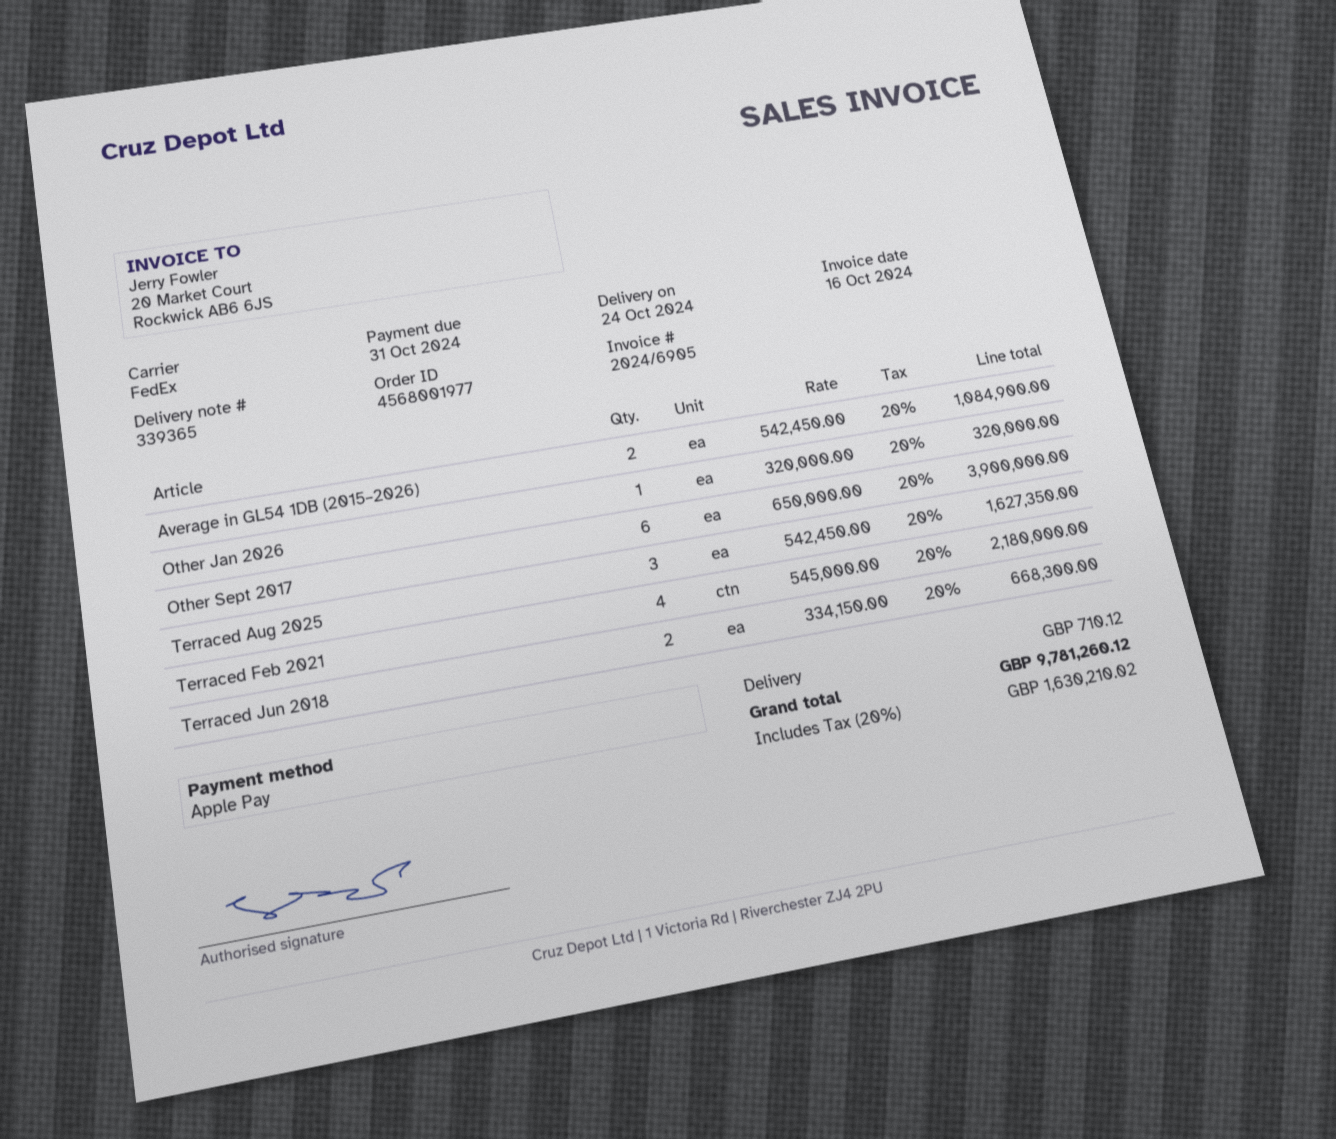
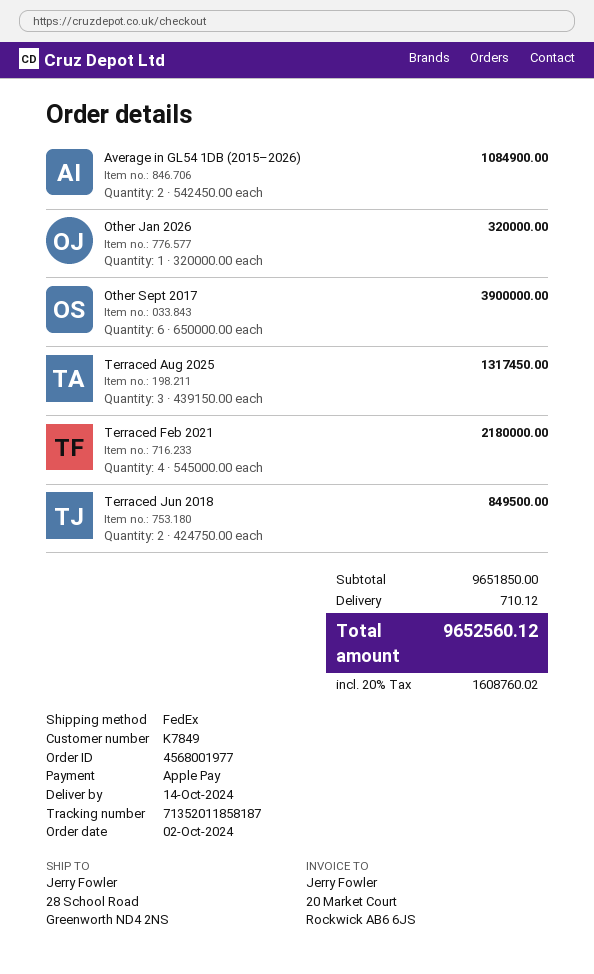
delivery date: 2024-10-24 -> 2024-10-14
Terraced Aug 2025: 3 x 542450.00 = 1627350.00 -> 3 x 439150.00 = 1317450.00
Terraced Jun 2018: 2 x 334150.00 = 668300.00 -> 2 x 424750.00 = 849500.00
tax: 20% = 1630210.02 -> 20% = 1608760.02
total: 9781260.12 -> 9652560.12

